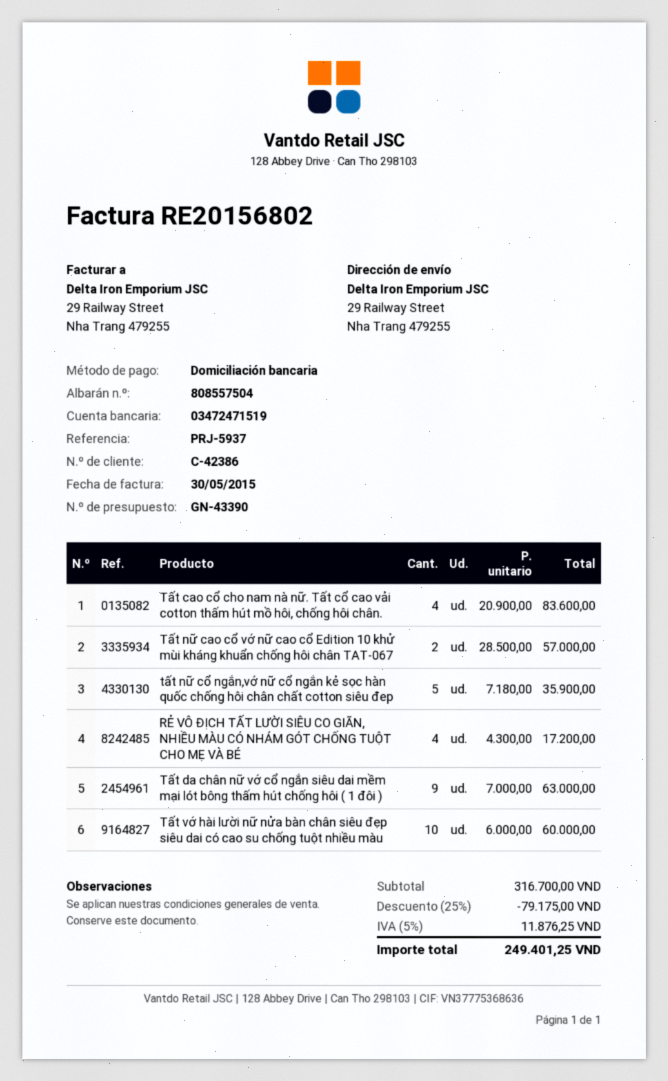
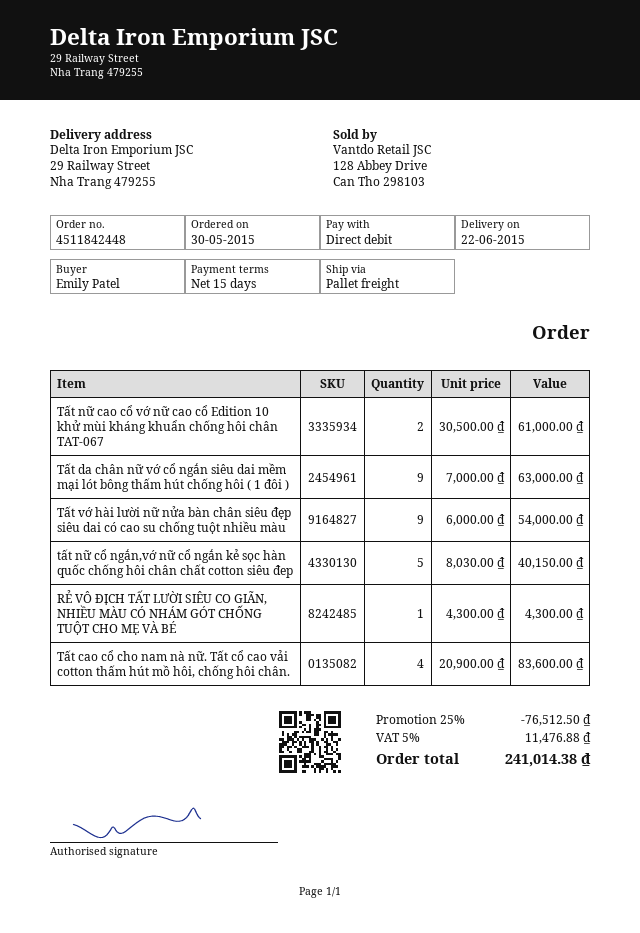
Tất nữ cao cổ vớ nữ cao cổ Edition 10 khử mùi kháng khuẩn chống hôi chân TAT-067: 2 x 28500.00 = 57000.00 -> 2 x 30500.00 = 61000.00
tất nữ cổ ngắn,vớ nữ cổ ngắn kẻ sọc hàn quốc chống hôi chân chất cotton siêu đep: 5 x 7180.00 = 35900.00 -> 5 x 8030.00 = 40150.00
RẺ VÔ ĐỊCH TẤT LƯỜI SIÊU CO GIÃN, NHIỀU MÀU CÓ NHÁM GÓT CHỐNG TUỘT CHO MẸ VÀ BÉ: 4 x 4300.00 = 17200.00 -> 1 x 4300.00 = 4300.00
Tất vớ hài lười nữ nửa bàn chân siêu đẹp siêu dai có cao su chống tuột nhiều màu: 10 x 6000.00 = 60000.00 -> 9 x 6000.00 = 54000.00
discount: 25% = 79175.00 -> 25% = 76512.50
tax: 5% = 11876.25 -> 5% = 11476.88
total: 249401.25 -> 241014.38

